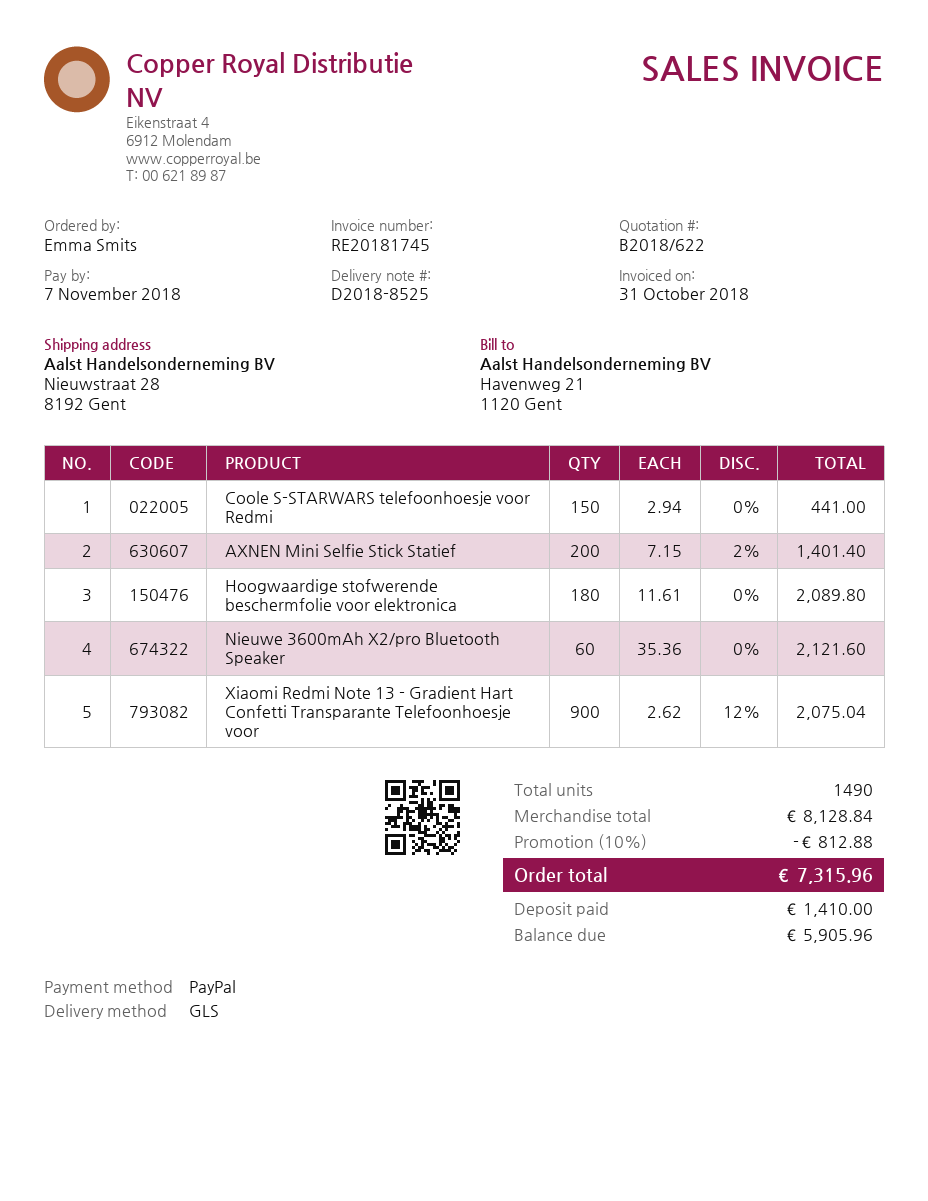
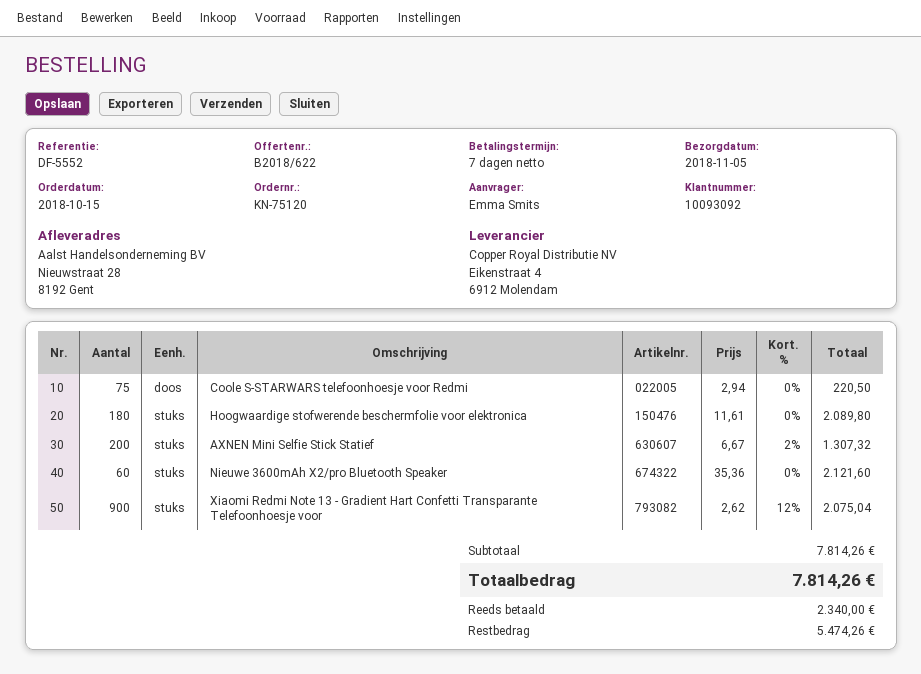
Coole S-STARWARS telefoonhoesje voor Redmi: 150 x 2.94 = 441.00 -> 75 x 2.94 = 220.50
AXNEN Mini Selfie Stick Statief: 200 x 7.15 - 2% = 1401.40 -> 200 x 6.67 - 2% = 1307.32
subtotal: 8128.84 -> 7814.26
discount: 10% = 812.88 -> none
total: 7315.96 -> 7814.26
deposit: 1410.00 -> 2340.00
balance: 5905.96 -> 5474.26

